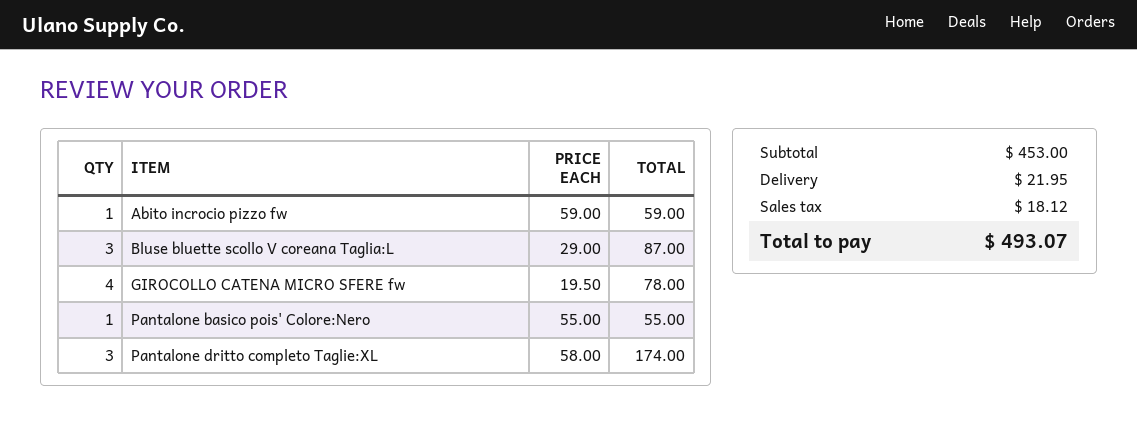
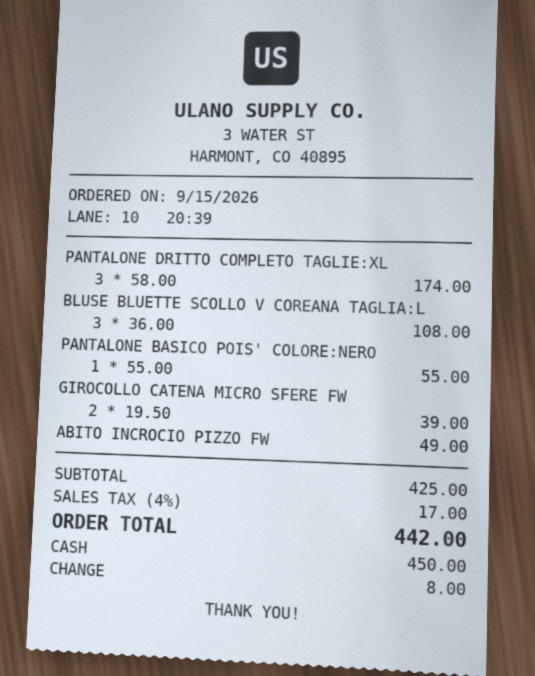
Abito incrocio pizzo fw: 1 x 59.00 = 59.00 -> 1 x 49.00 = 49.00
Bluse bluette scollo V coreana Taglia:L: 3 x 29.00 = 87.00 -> 3 x 36.00 = 108.00
GIROCOLLO CATENA MICRO SFERE fw: 4 x 19.50 = 78.00 -> 2 x 19.50 = 39.00
subtotal: 453.00 -> 425.00
shipping: 21.95 -> none
tax: 18.12 -> 17.00
total: 493.07 -> 442.00

